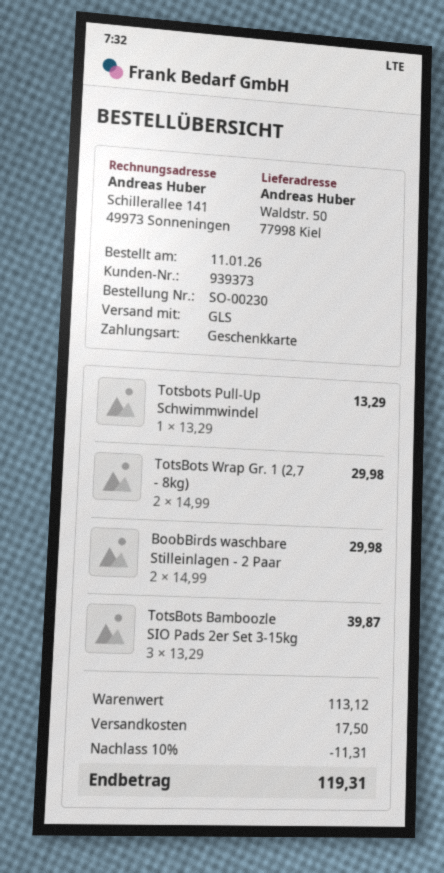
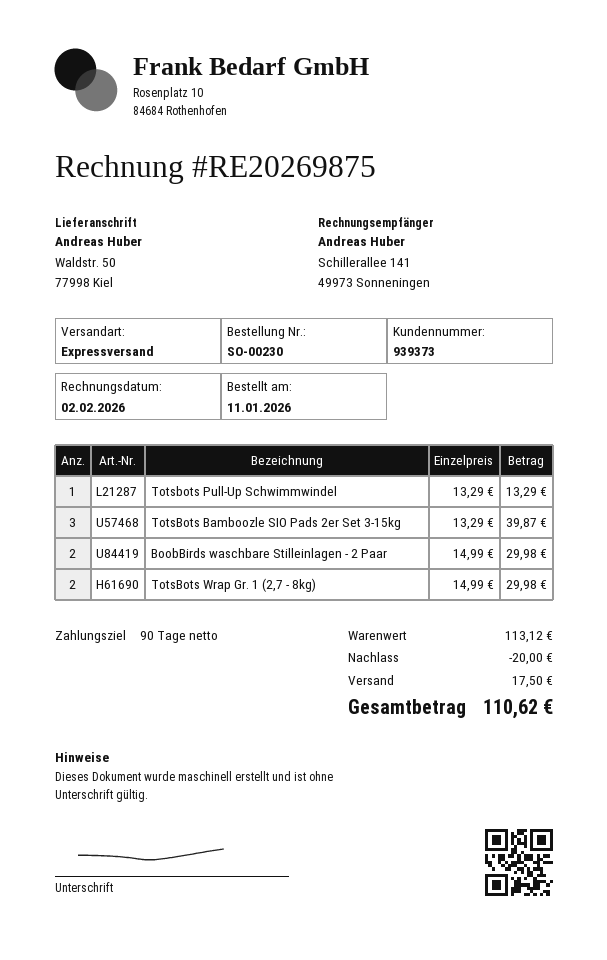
shipping method: GLS -> express
discount: 11.31 -> 20.00
total: 119.31 -> 110.62

